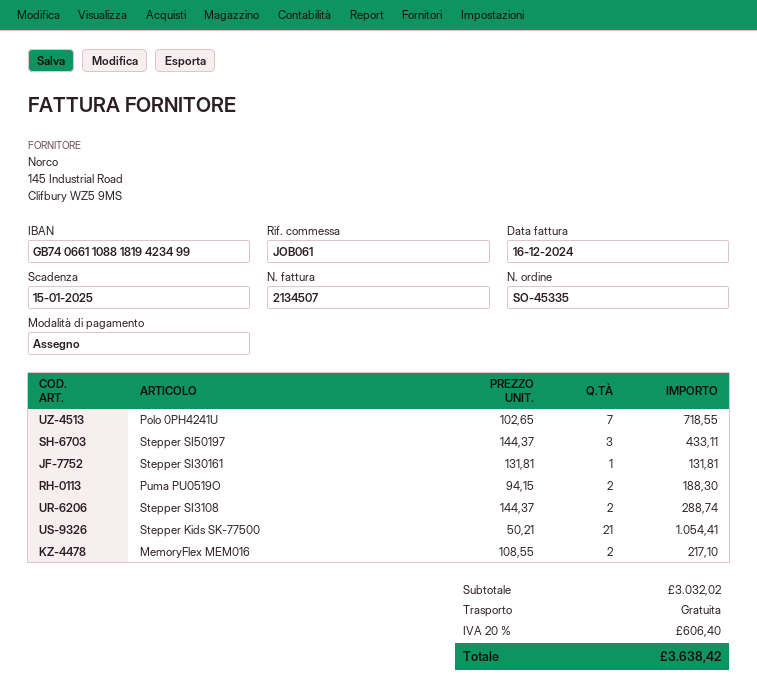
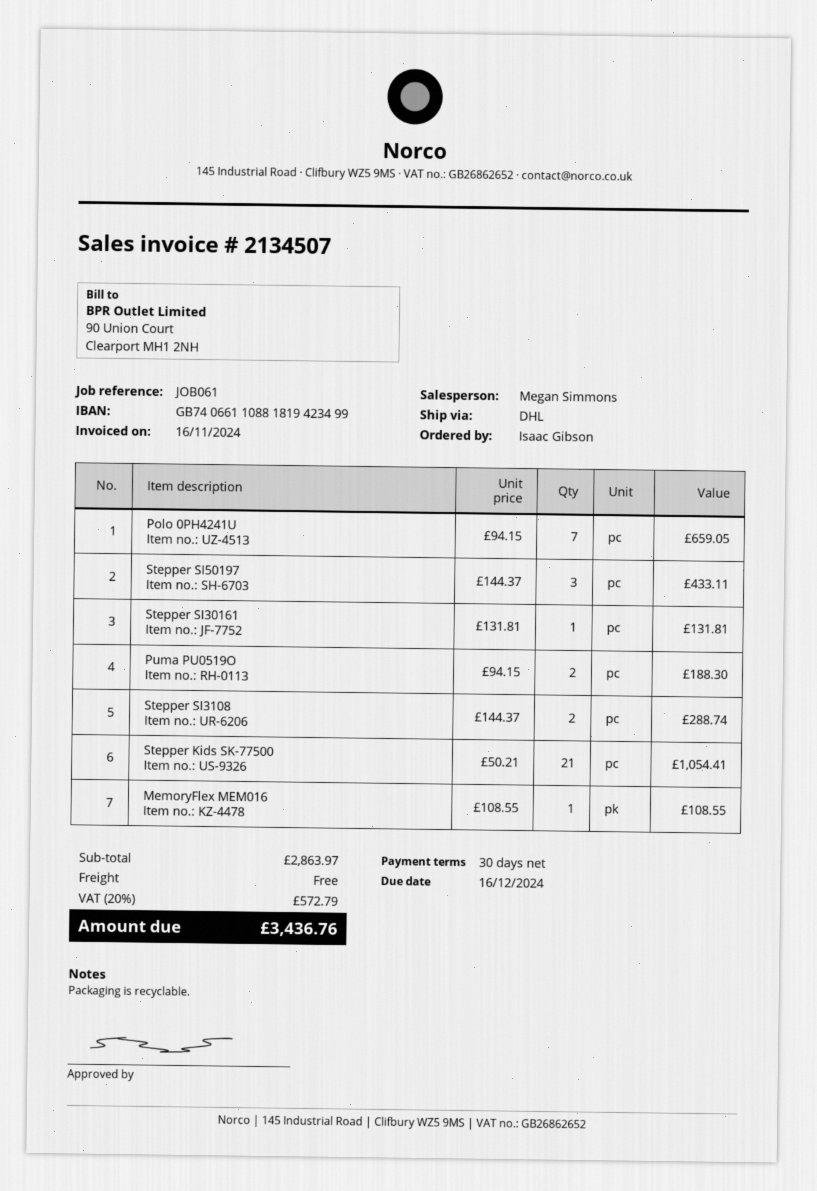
invoice date: 2024-12-16 -> 2024-11-16
due date: 2025-01-15 -> 2024-12-16
Polo 0PH4241U: 7 x 102.65 = 718.55 -> 7 x 94.15 = 659.05
MemoryFlex MEM016: 2 x 108.55 = 217.10 -> 1 x 108.55 = 108.55
subtotal: 3032.02 -> 2863.97
tax: 20% = 606.40 -> 20% = 572.79
total: 3638.42 -> 3436.76

